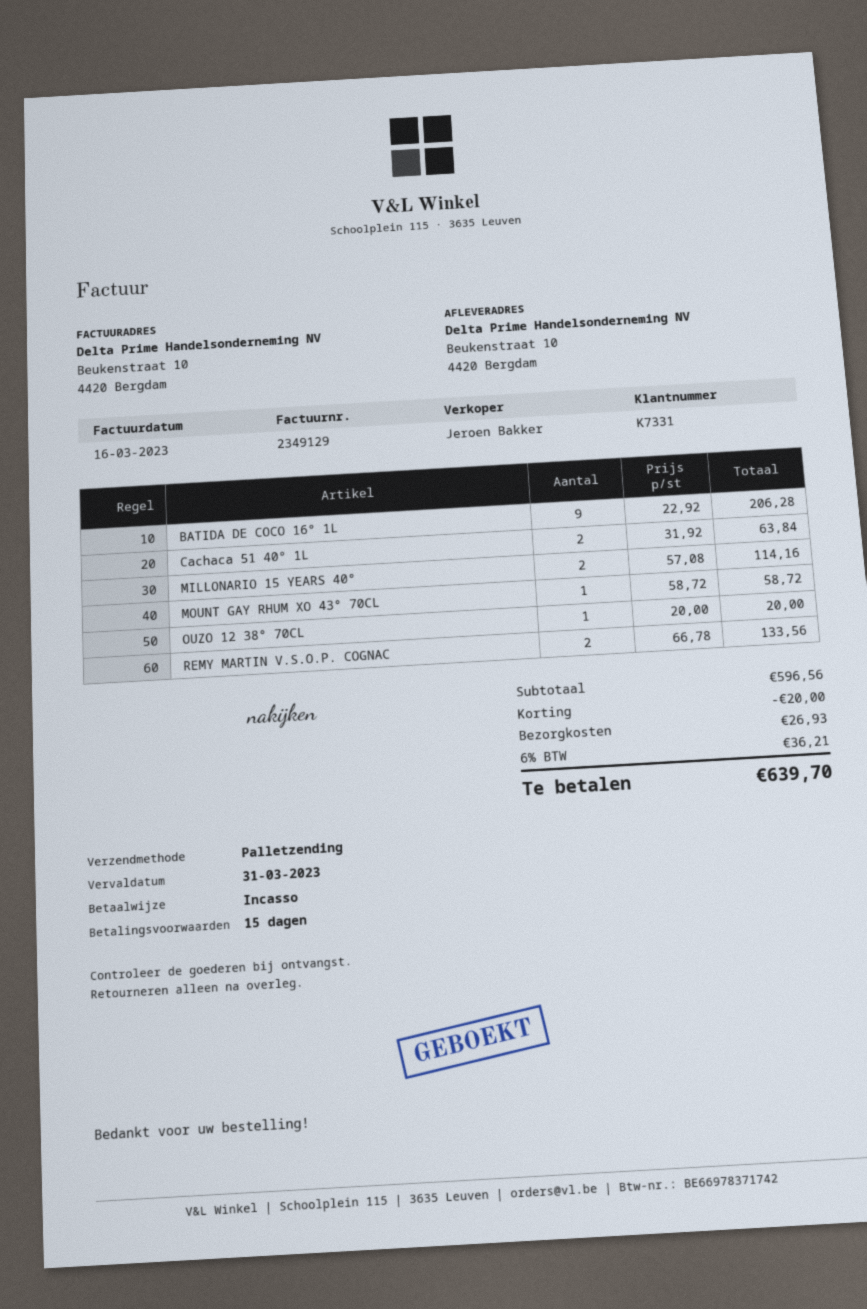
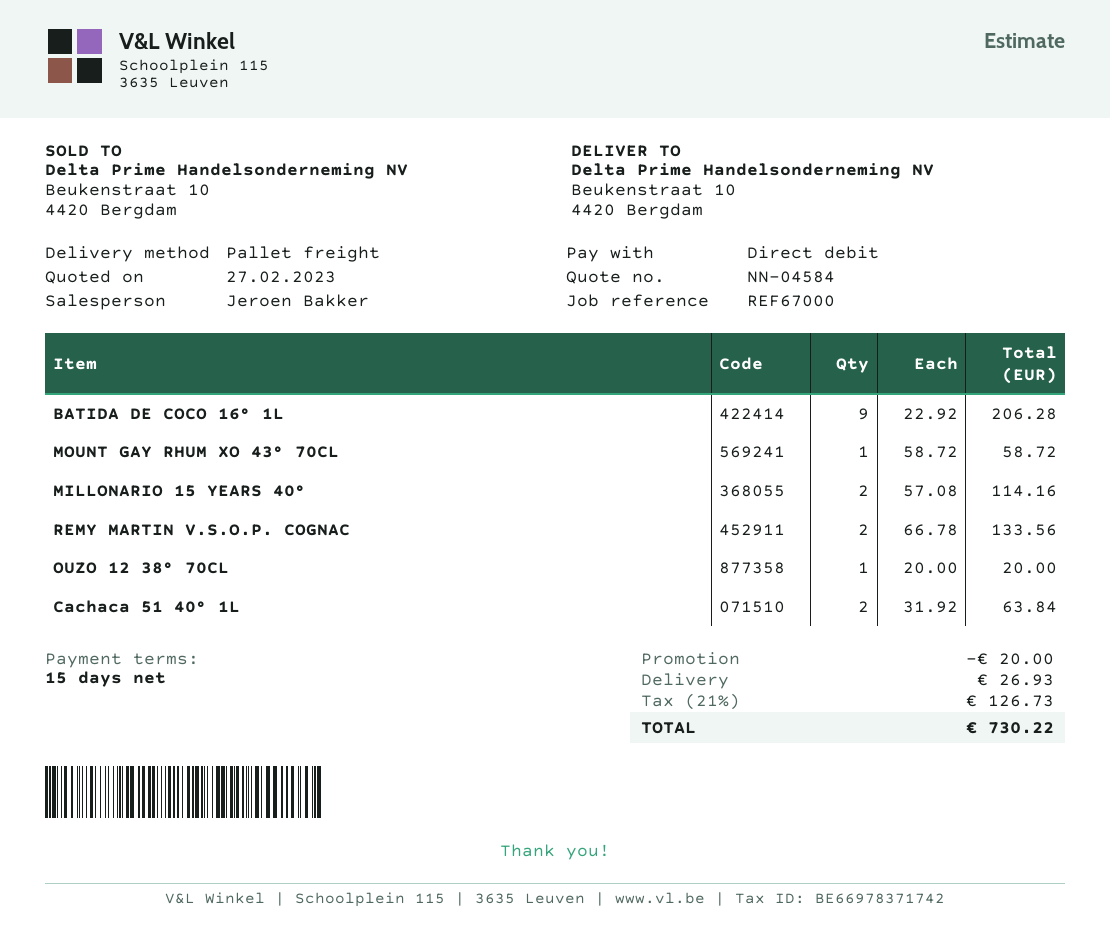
tax: 6% = 36.21 -> 21% = 126.73
total: 639.70 -> 730.22

